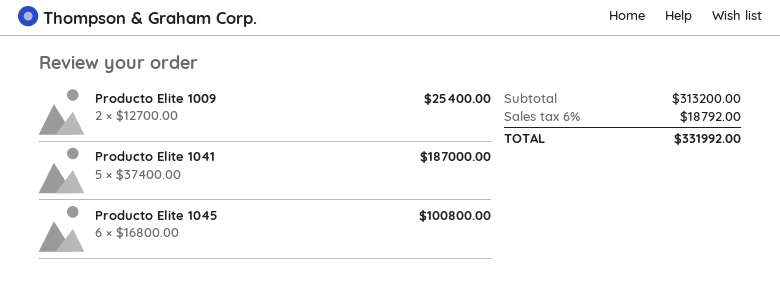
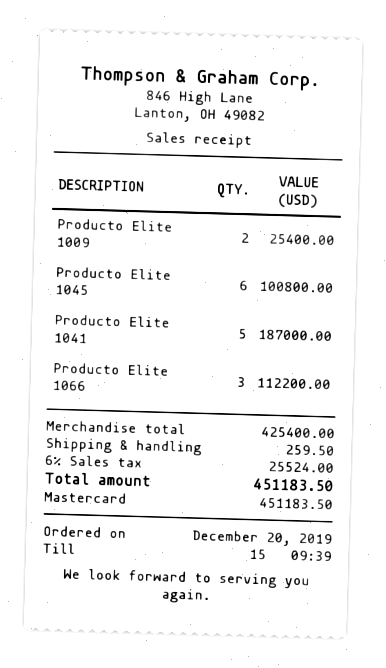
Producto Elite 1066: none -> 3 for 112200.00
subtotal: 313200.00 -> 425400.00
shipping: none -> 259.50
tax: 6% = 18792.00 -> 6% = 25524.00
total: 331992.00 -> 451183.50

